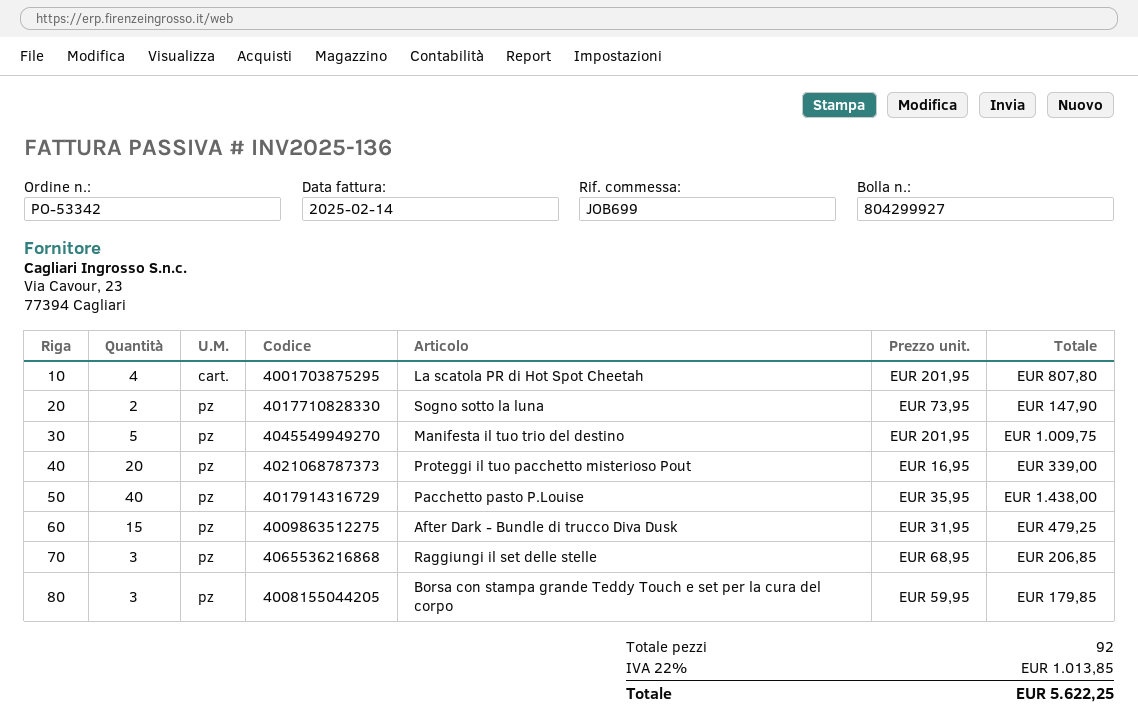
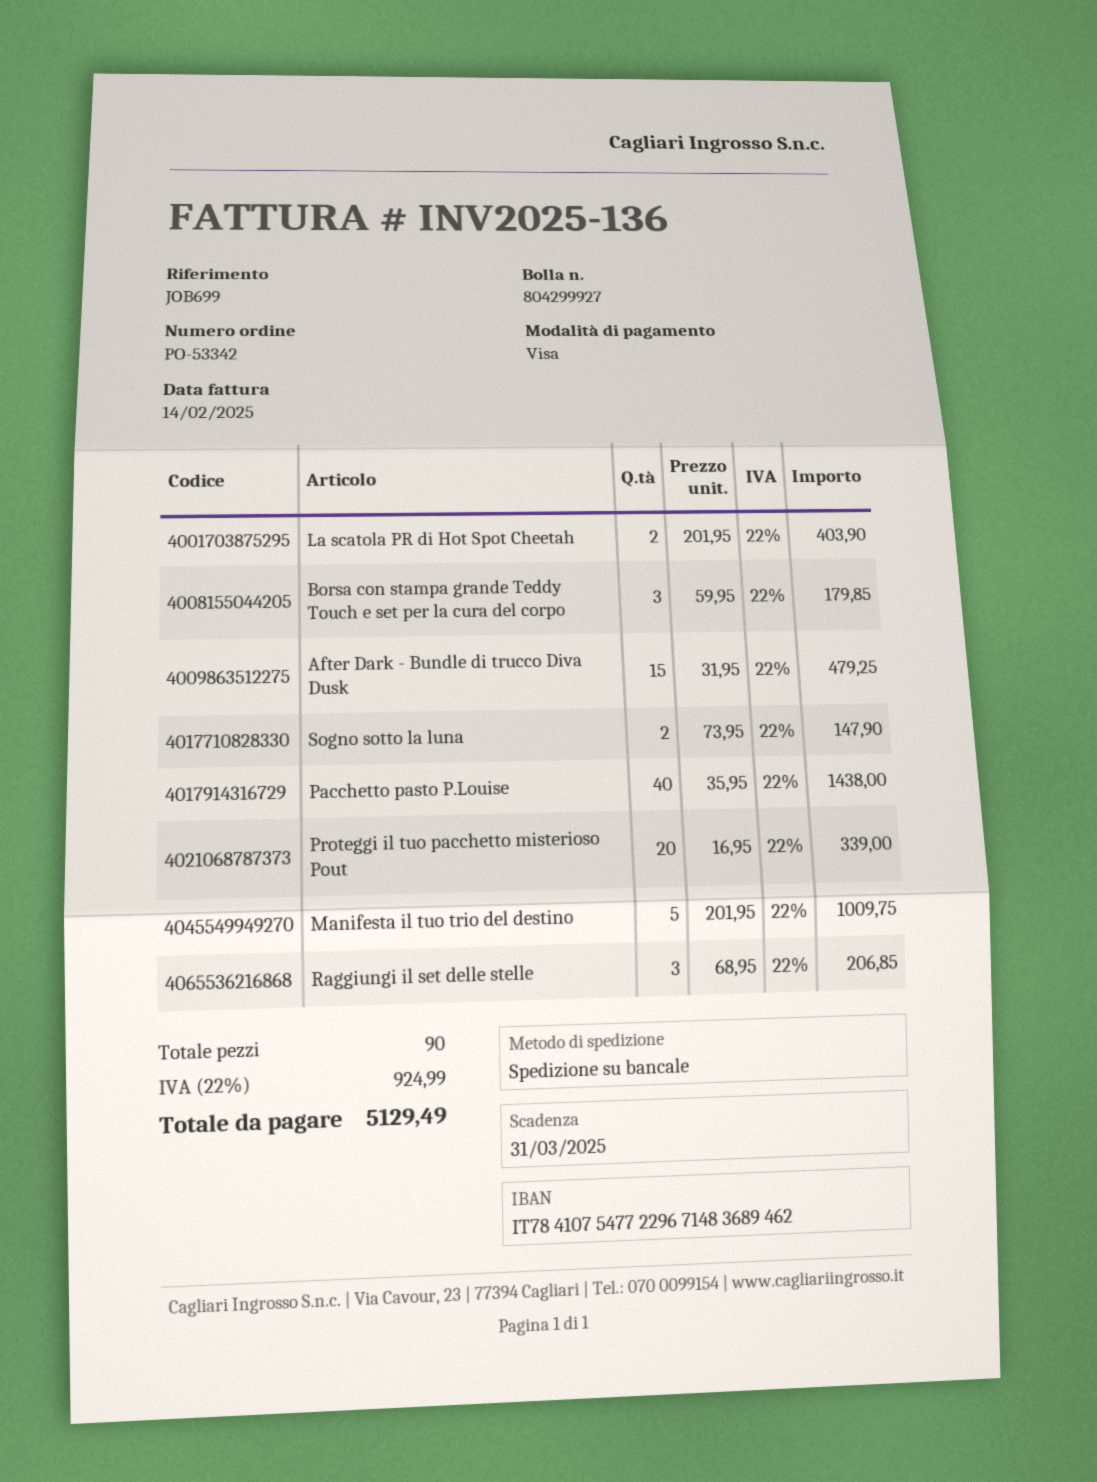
La scatola PR di Hot Spot Cheetah: 4 x 201.95 = 807.80 -> 2 x 201.95 = 403.90
total quantity: 92 -> 90
tax: 22% = 1013.85 -> 22% = 924.99
total: 5622.25 -> 5129.49

